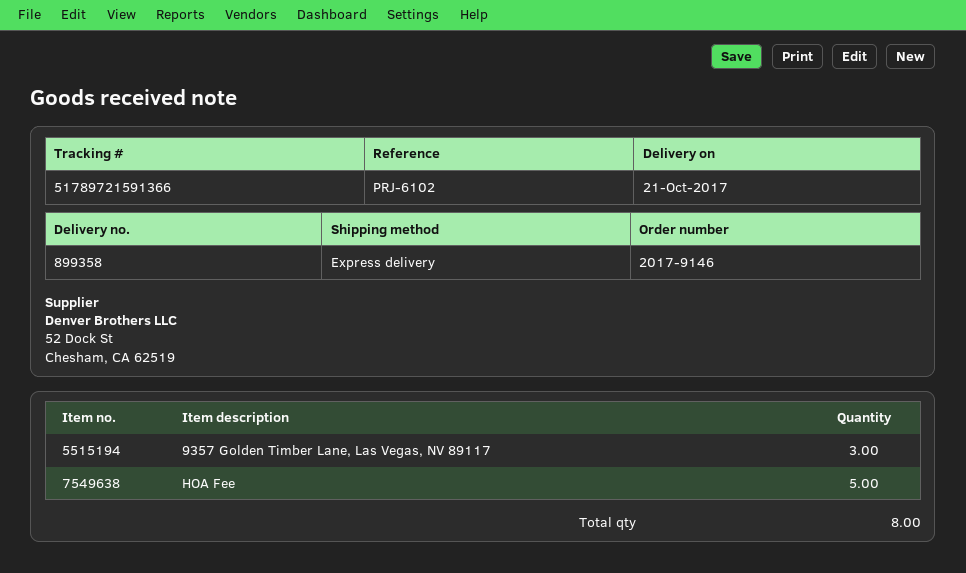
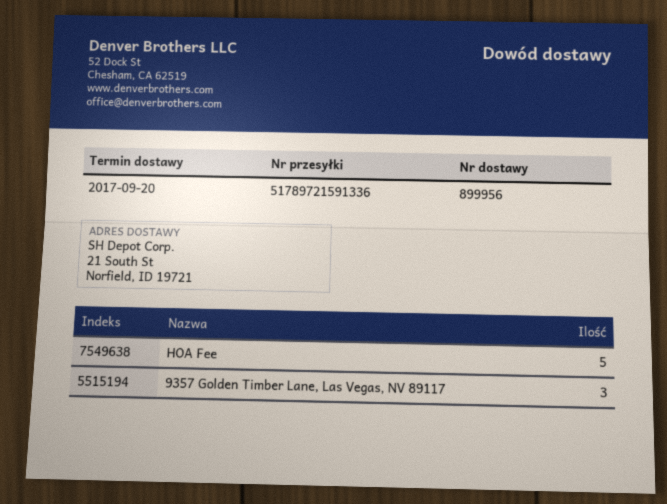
delivery note number: 899358 -> 899956
delivery date: 2017-10-21 -> 2017-09-20
tracking number: 51789721591366 -> 51789721591336

